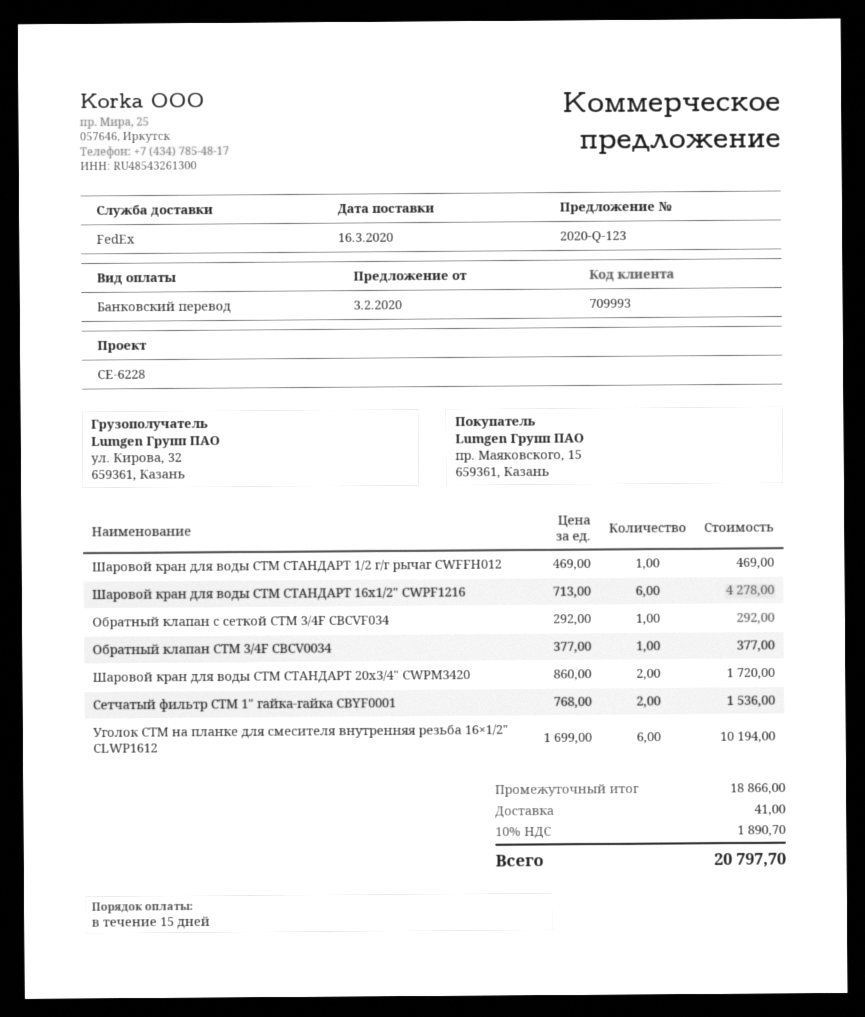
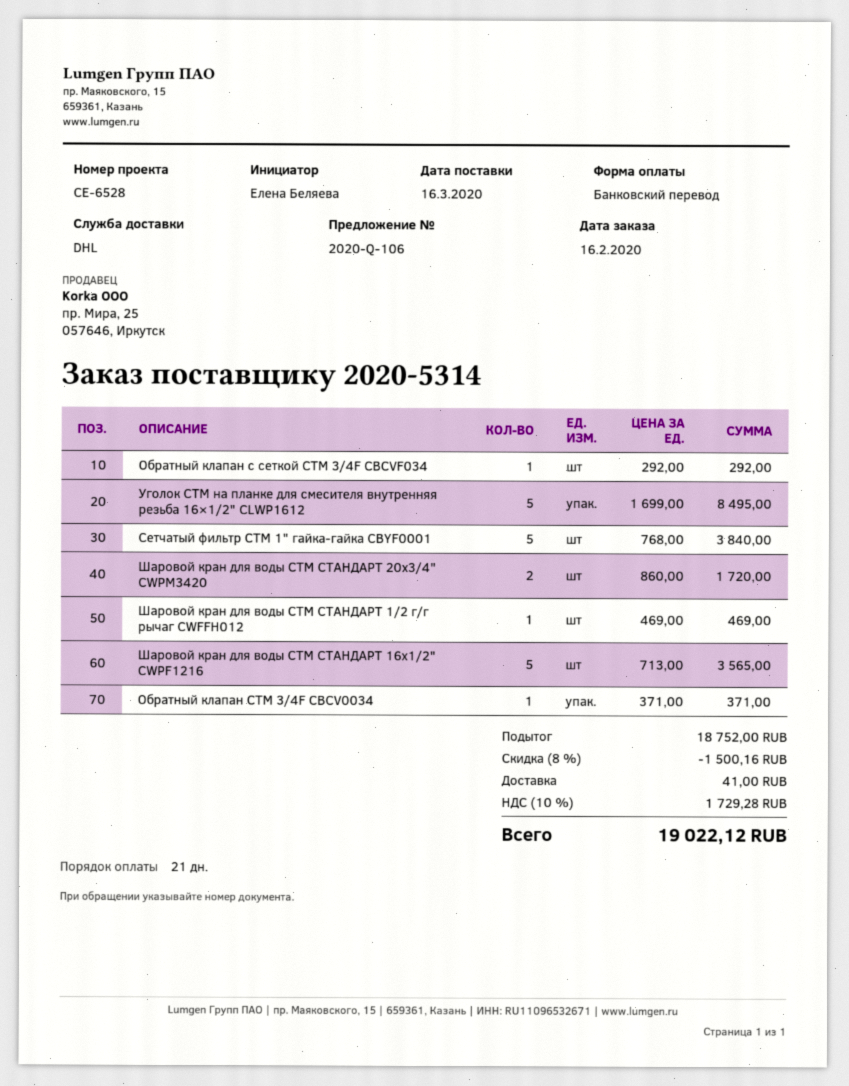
quote number: 2020-Q-123 -> 2020-Q-106
payment terms: 15 days -> 21 days
reference: CE-6228 -> CE-6528
shipping method: FedEx -> DHL
Шаровой кран для воды СТМ СТАНДАРТ 16x1/2" CWPF1216: 6 x 713.00 = 4278.00 -> 5 x 713.00 = 3565.00
Обратный клапан СТМ 3/4F CBCV0034: 1 x 377.00 = 377.00 -> 1 x 371.00 = 371.00
Сетчатый фильтр СТМ 1" гайка-гайка CBYF0001: 2 x 768.00 = 1536.00 -> 5 x 768.00 = 3840.00
Уголок СТМ на планке для смесителя внутренняя резьба 16×1/2" CLWP1612: 6 x 1699.00 = 10194.00 -> 5 x 1699.00 = 8495.00
subtotal: 18866.00 -> 18752.00
discount: none -> 8% = 1500.16
tax: 10% = 1890.70 -> 10% = 1729.28
total: 20797.70 -> 19022.12

